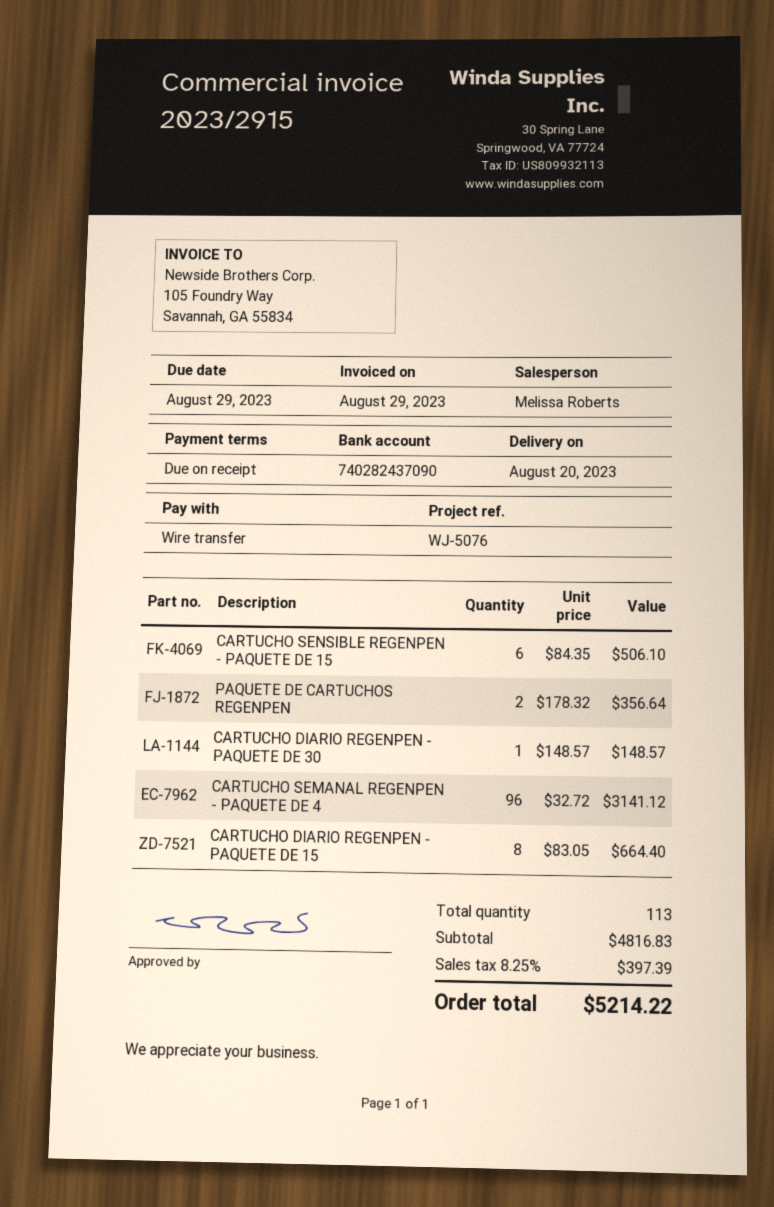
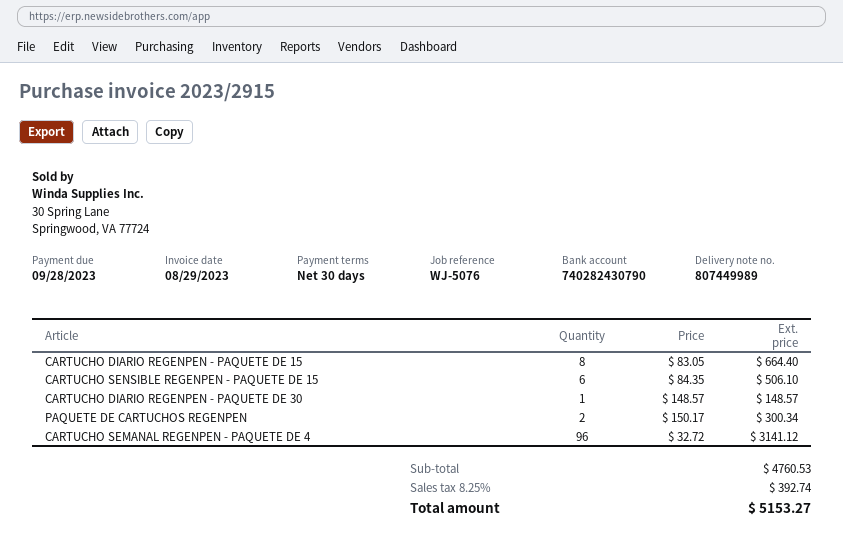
payment terms: on receipt -> 30 days
due date: 2023-08-29 -> 2023-09-28
bank account: 740282437090 -> 740282430790
PAQUETE DE CARTUCHOS REGENPEN: 2 x 178.32 = 356.64 -> 2 x 150.17 = 300.34
subtotal: 4816.83 -> 4760.53
tax: 8.25% = 397.39 -> 8.25% = 392.74
total: 5214.22 -> 5153.27

